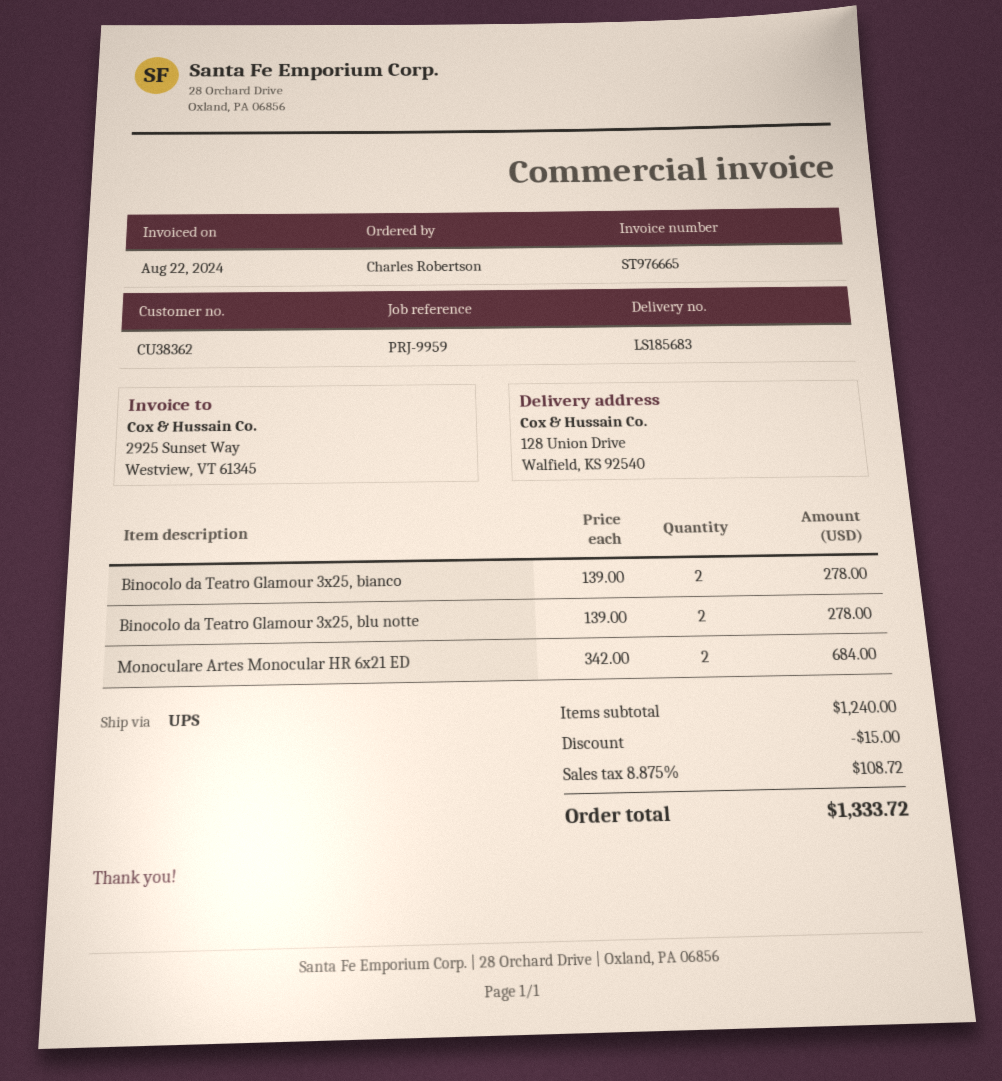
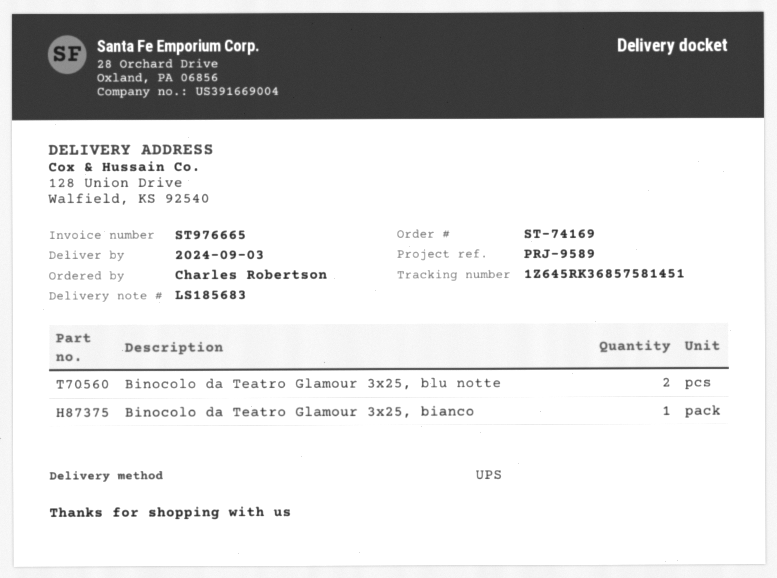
reference: PRJ-9959 -> PRJ-9589
Binocolo da Teatro Glamour 3x25, bianco: 2 -> 1
Monoculare Artes Monocular HR 6x21 ED: 2 -> none

